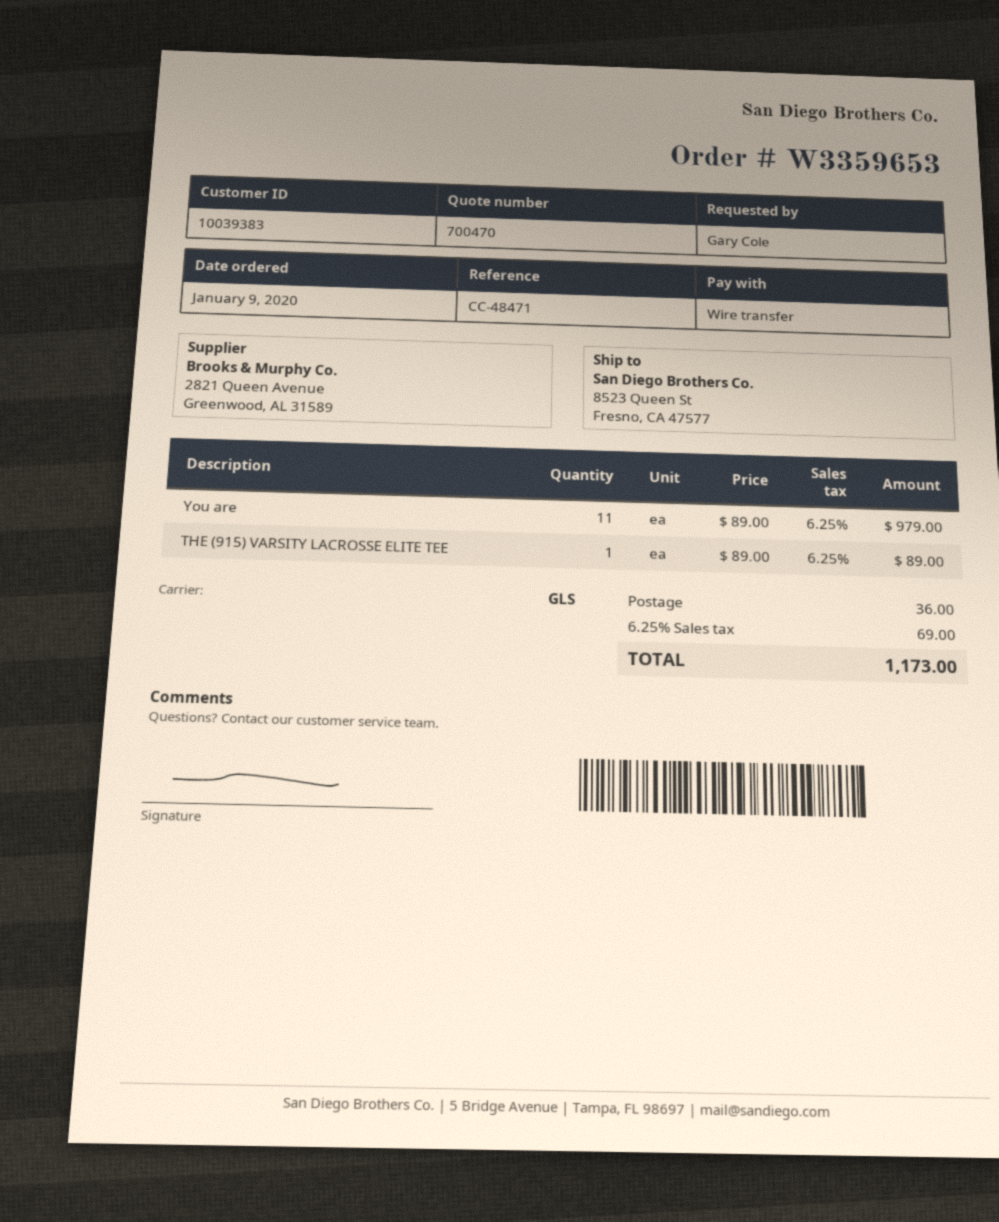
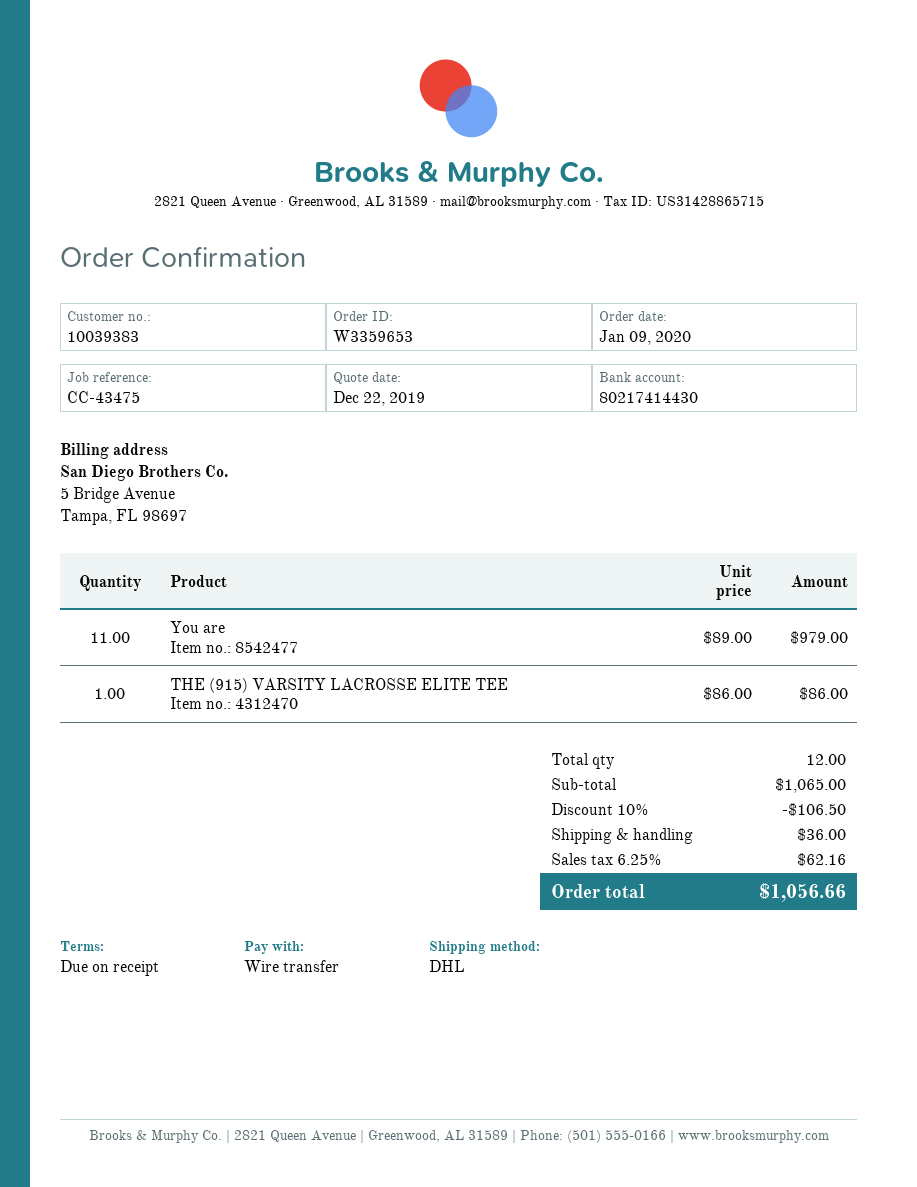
reference: CC-48471 -> CC-43475
shipping method: GLS -> DHL
THE (915) VARSITY LACROSSE ELITE TEE: 1 x 89.00 = 89.00 -> 1 x 86.00 = 86.00
discount: none -> 10% = 106.50
tax: 6.25% = 69.00 -> 6.25% = 62.16
total: 1173.00 -> 1056.66

